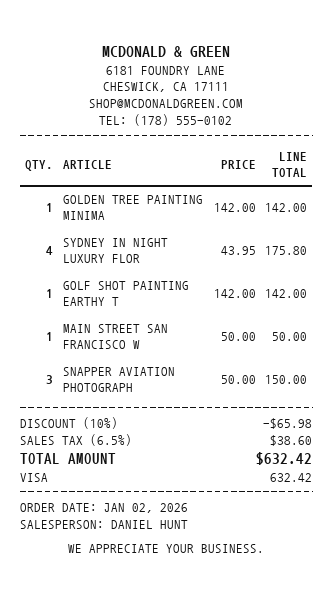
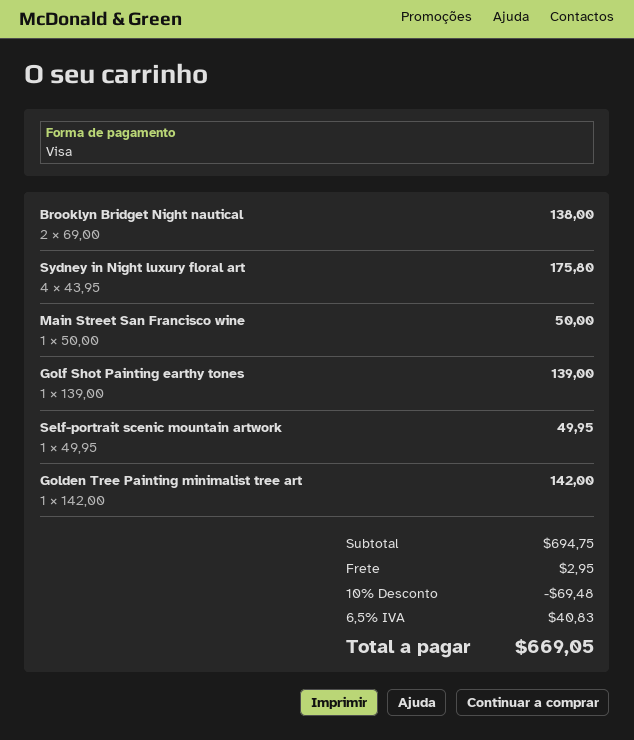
GOLF SHOT PAINTING EARTHY T: 1 x 142.00 = 142.00 -> 1 x 139.00 = 139.00
SNAPPER AVIATION PHOTOGRAPH: 3 x 50.00 = 150.00 -> none
Brooklyn Bridget Night nautical: none -> 2 x 69.00 = 138.00
Self-portrait scenic mountain artwork: none -> 1 x 49.95 = 49.95
discount: 10% = 65.98 -> 10% = 69.48
shipping: none -> 2.95
tax: 6.5% = 38.60 -> 6.5% = 40.83
total: 632.42 -> 669.05

